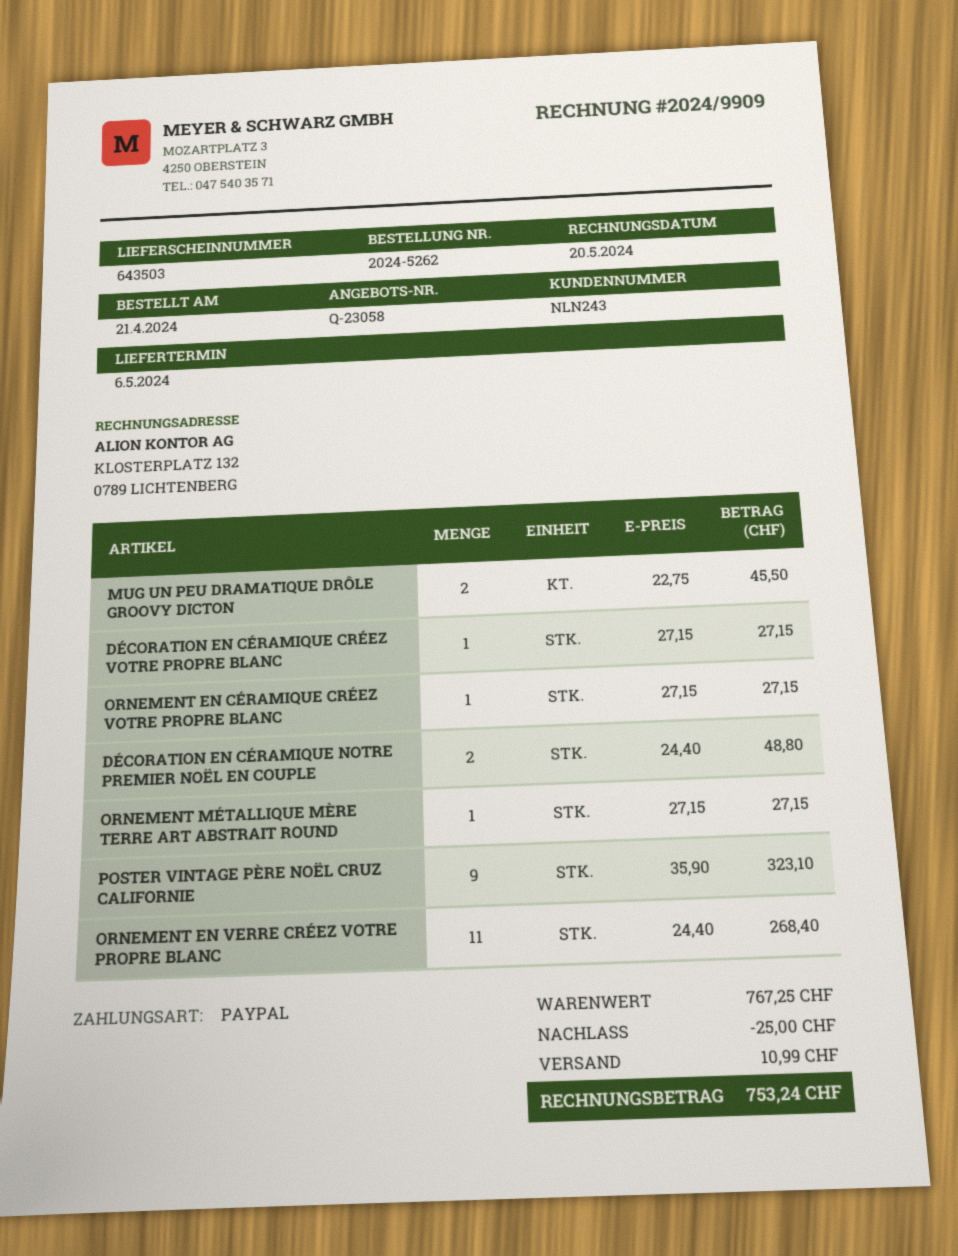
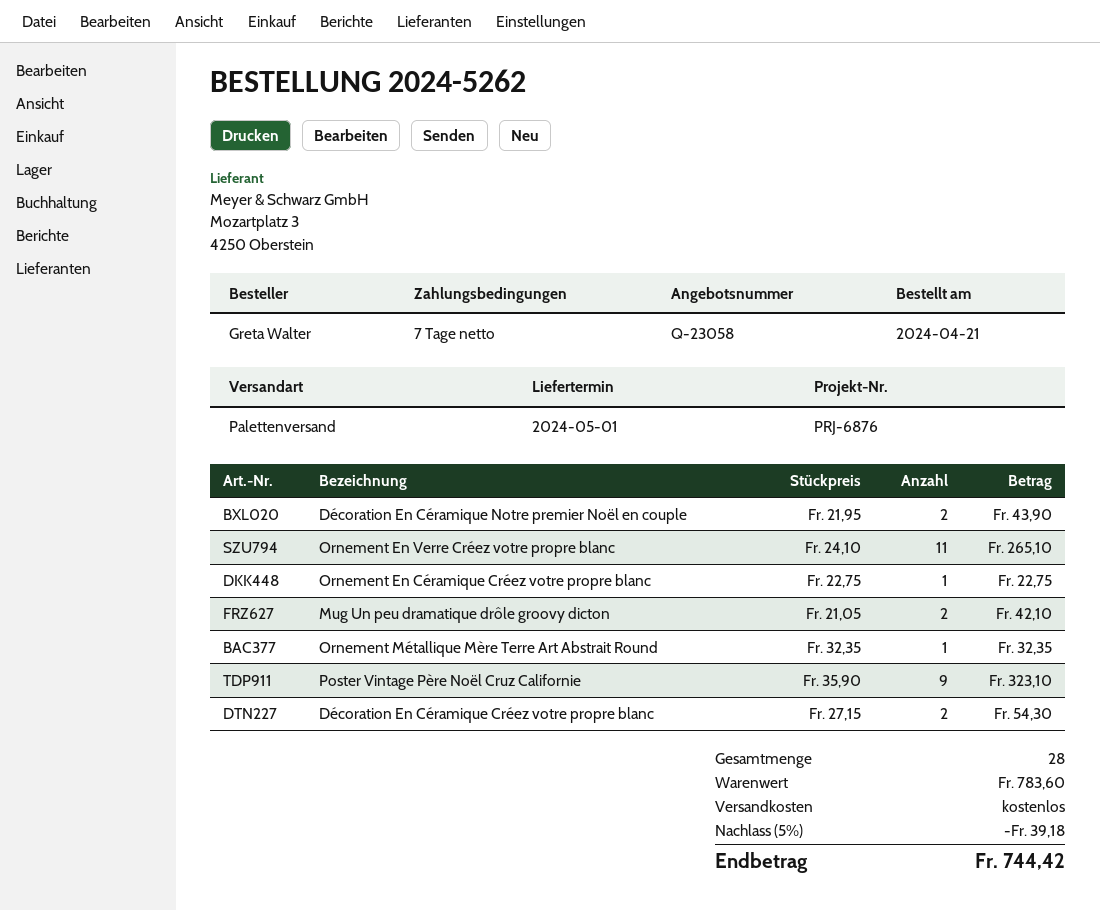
delivery date: 2024-05-06 -> 2024-05-01
MUG UN PEU DRAMATIQUE DRÔLE GROOVY DICTON: 2 x 22.75 = 45.50 -> 2 x 21.05 = 42.10
DÉCORATION EN CÉRAMIQUE CRÉEZ VOTRE PROPRE BLANC: 1 x 27.15 = 27.15 -> 2 x 27.15 = 54.30
ORNEMENT EN CÉRAMIQUE CRÉEZ VOTRE PROPRE BLANC: 1 x 27.15 = 27.15 -> 1 x 22.75 = 22.75
DÉCORATION EN CÉRAMIQUE NOTRE PREMIER NOËL EN COUPLE: 2 x 24.40 = 48.80 -> 2 x 21.95 = 43.90
ORNEMENT MÉTALLIQUE MÈRE TERRE ART ABSTRAIT ROUND: 1 x 27.15 = 27.15 -> 1 x 32.35 = 32.35
ORNEMENT EN VERRE CRÉEZ VOTRE PROPRE BLANC: 11 x 24.40 = 268.40 -> 11 x 24.10 = 265.10
subtotal: 767.25 -> 783.60
discount: 25.00 -> 39.18
shipping: 10.99 -> 0.00
total: 753.24 -> 744.42

